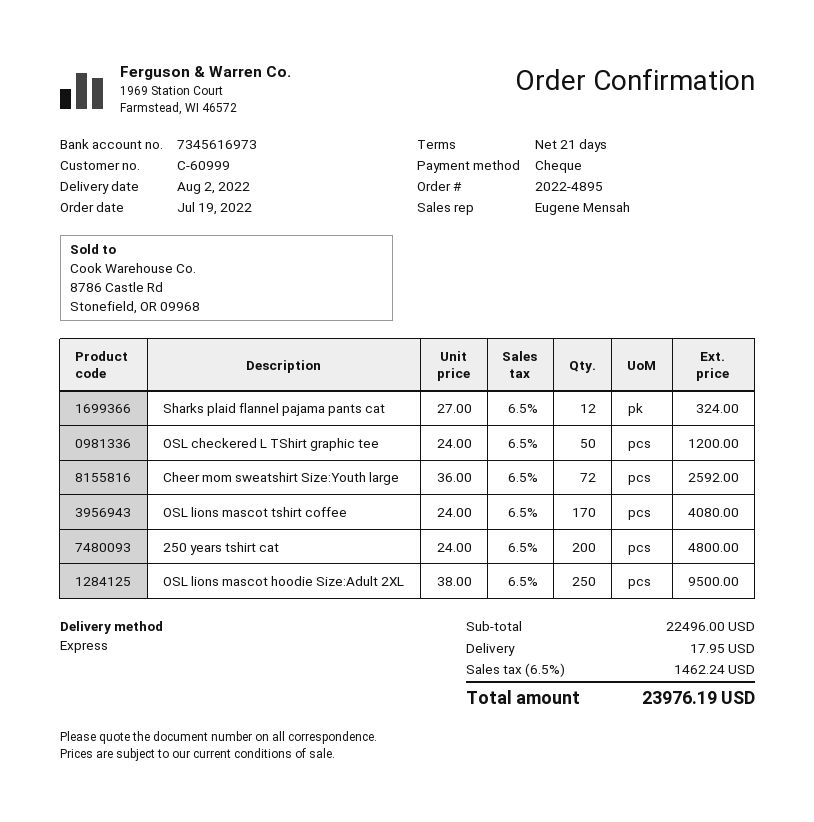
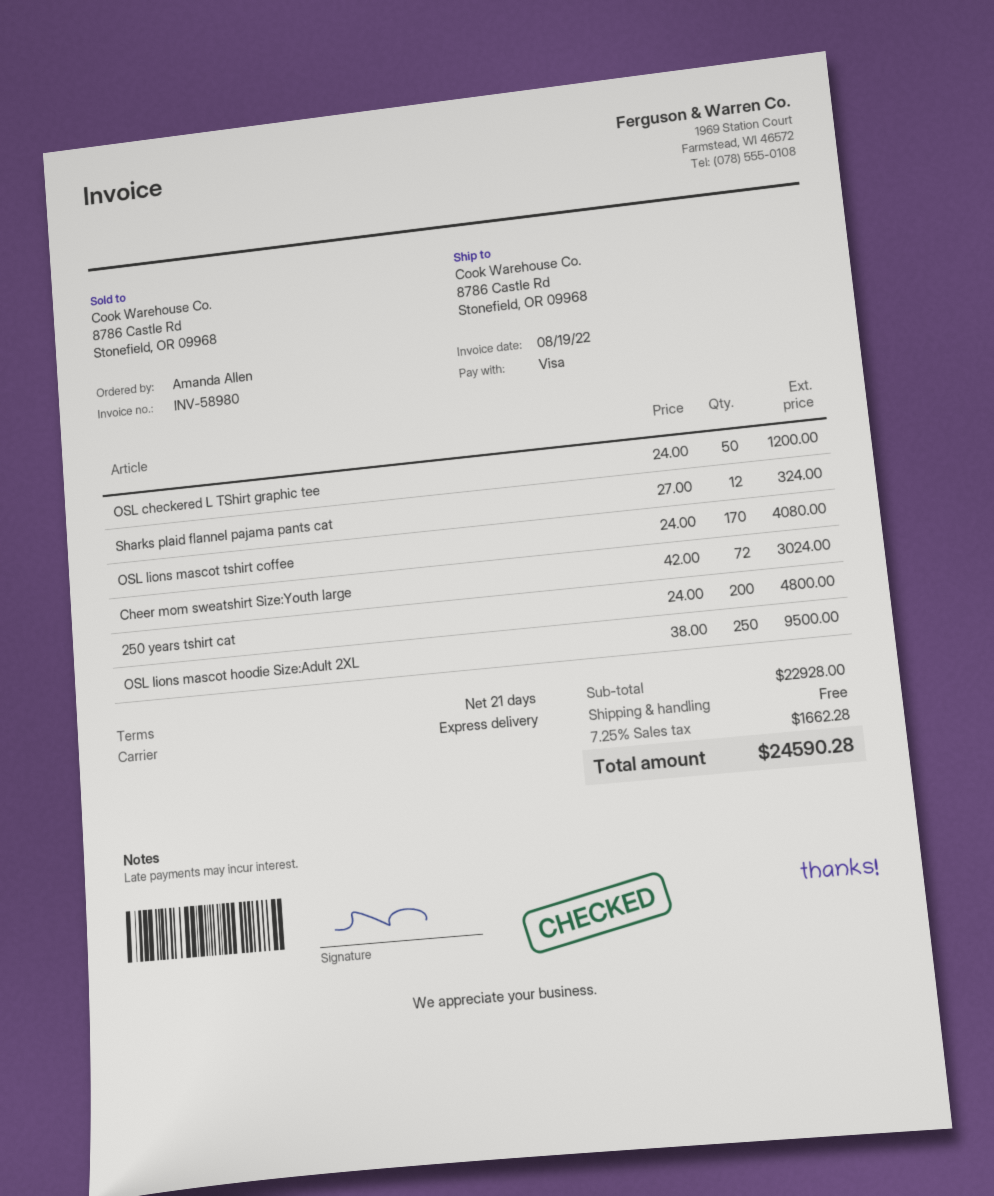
payment method: cheque -> Visa
Cheer mom sweatshirt Size:Youth large: 72 x 36.00 = 2592.00 -> 72 x 42.00 = 3024.00
subtotal: 22496.00 -> 22928.00
shipping: 17.95 -> 0.00
tax: 6.5% = 1462.24 -> 7.25% = 1662.28
total: 23976.19 -> 24590.28

